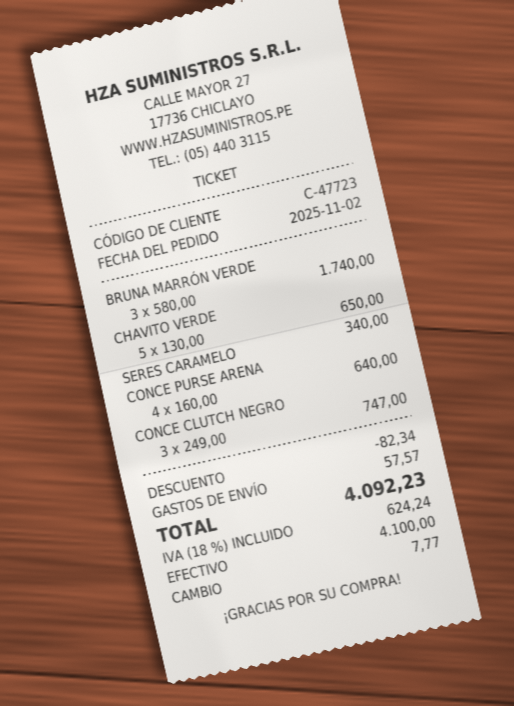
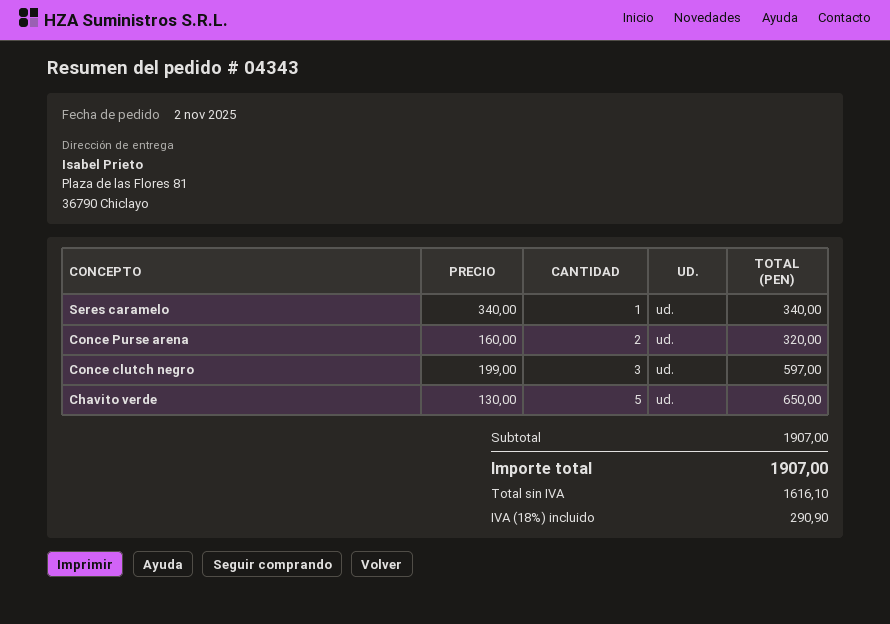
BRUNA MARRÓN VERDE: 3 x 580.00 = 1740.00 -> none
CONCE PURSE ARENA: 4 x 160.00 = 640.00 -> 2 x 160.00 = 320.00
CONCE CLUTCH NEGRO: 3 x 249.00 = 747.00 -> 3 x 199.00 = 597.00
discount: 82.34 -> none
shipping: 57.57 -> none
tax: 18% = 624.24 -> 18% = 290.90
total: 4092.23 -> 1907.00

